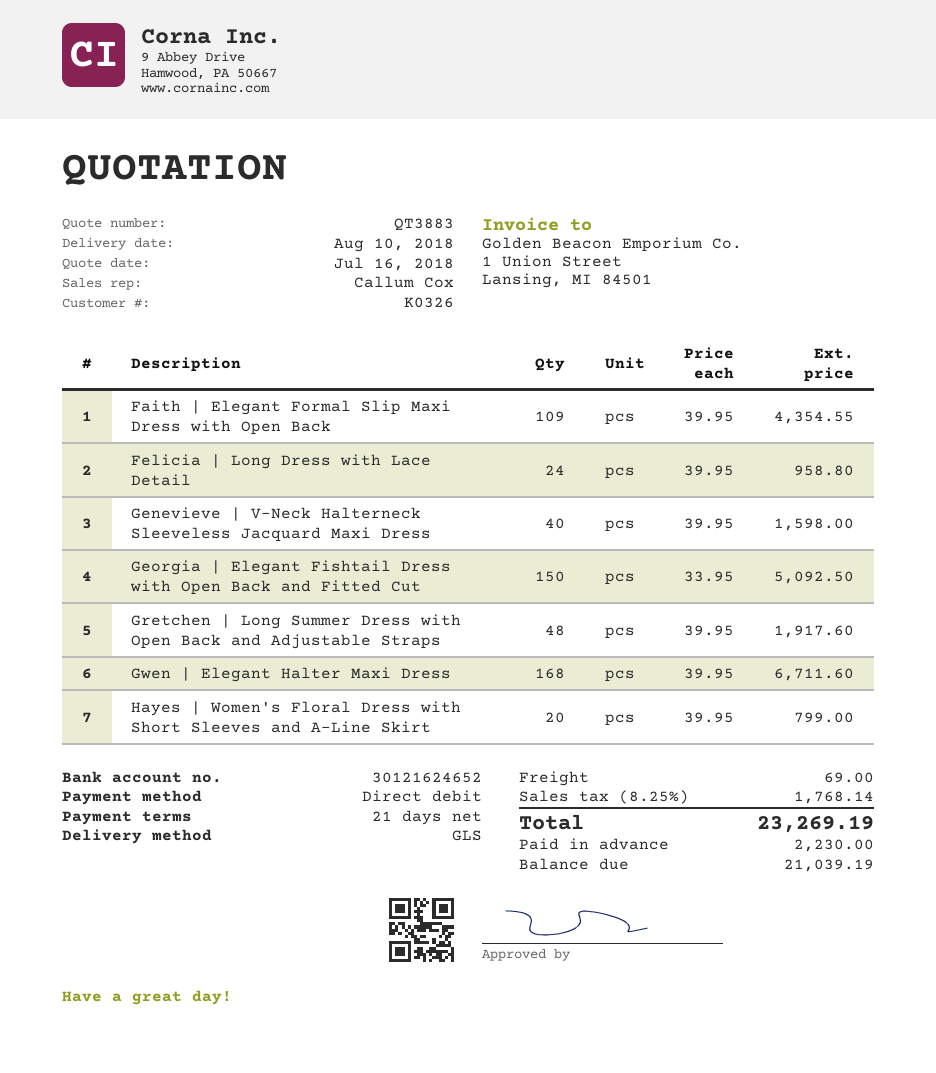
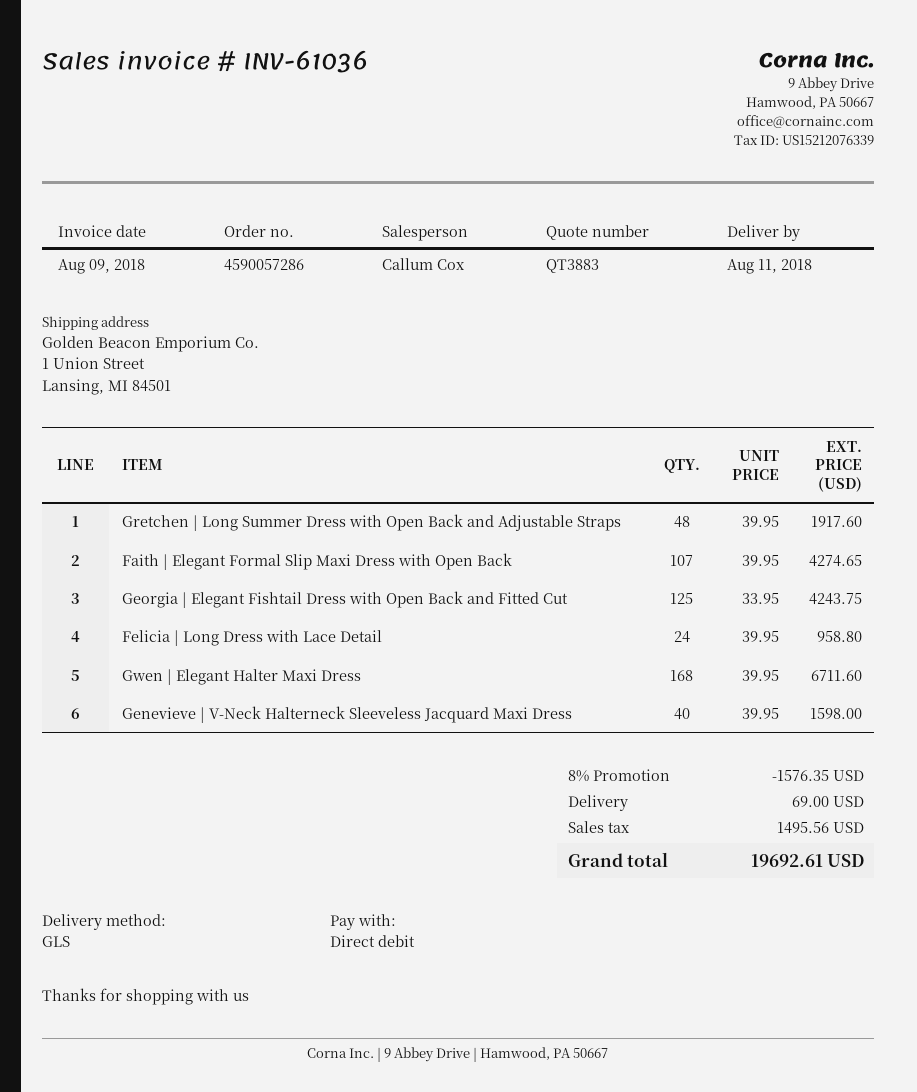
delivery date: 2018-08-10 -> 2018-08-11
Faith | Elegant Formal Slip Maxi Dress with Open Back: 109 x 39.95 = 4354.55 -> 107 x 39.95 = 4274.65
Georgia | Elegant Fishtail Dress with Open Back and Fitted Cut: 150 x 33.95 = 5092.50 -> 125 x 33.95 = 4243.75
Hayes | Women's Floral Dress with Short Sleeves and A-Line Skirt: 20 x 39.95 = 799.00 -> none
discount: none -> 8% = 1576.35
tax: 1768.14 -> 1495.56
total: 23269.19 -> 19692.61

